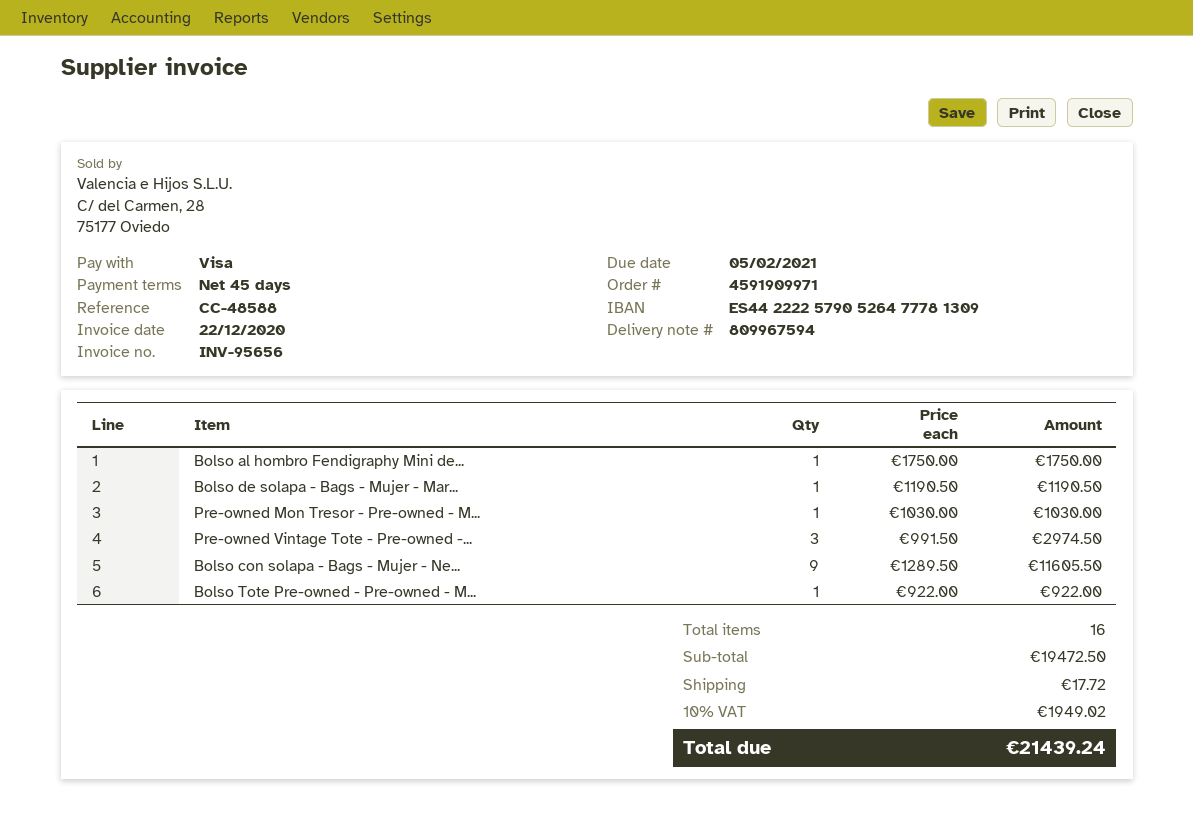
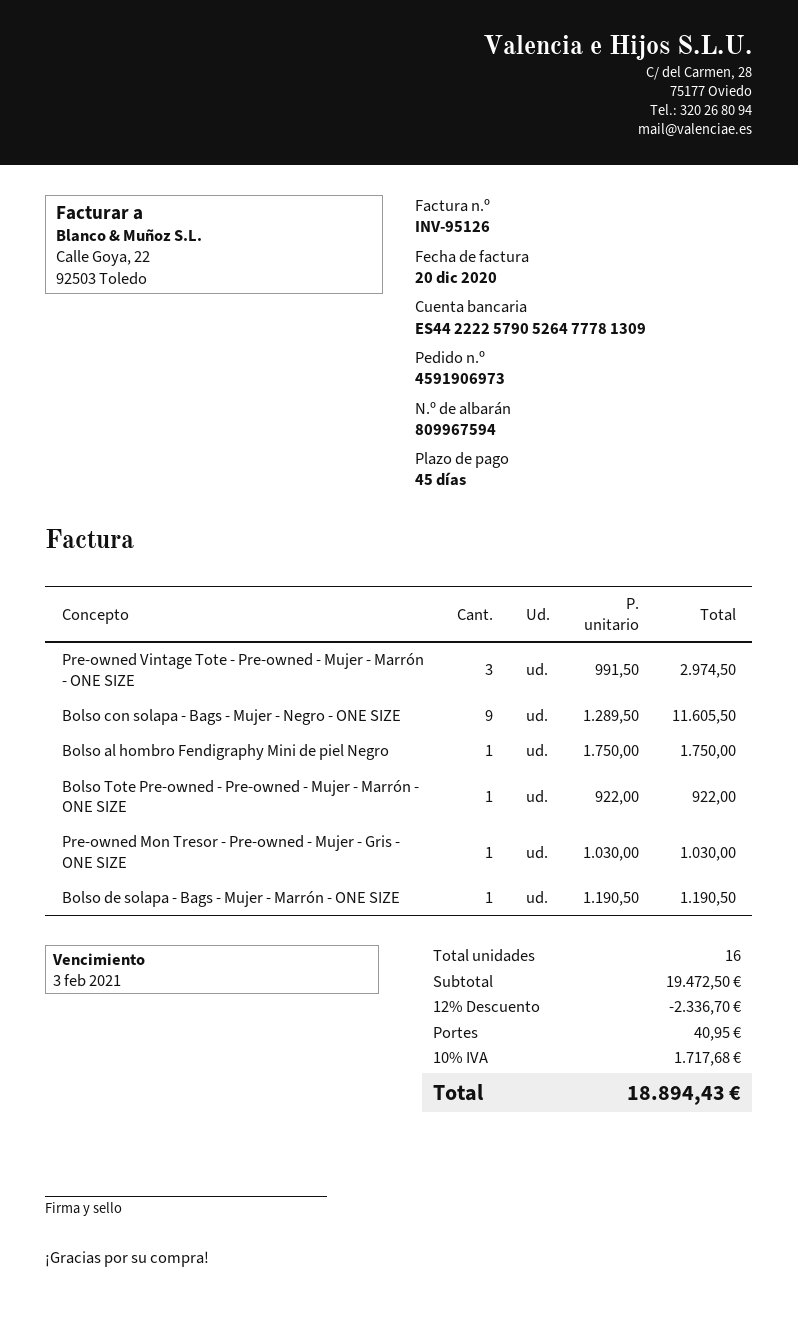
order number: 4591909971 -> 4591906973
invoice number: INV-95656 -> INV-95126
invoice date: 2020-12-22 -> 2020-12-20
due date: 2021-02-05 -> 2021-02-03
discount: none -> 12% = 2336.70
shipping: 17.72 -> 40.95
tax: 10% = 1949.02 -> 10% = 1717.68
total: 21439.24 -> 18894.43

